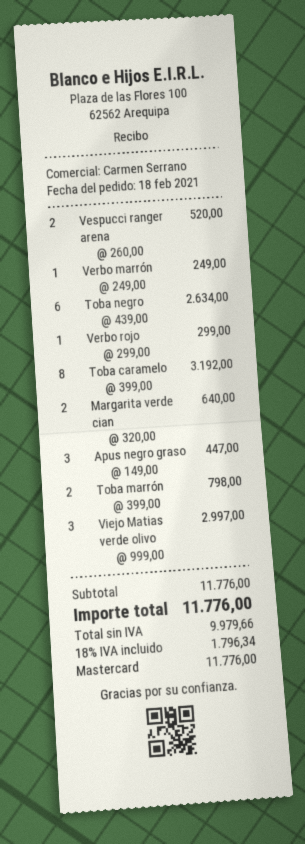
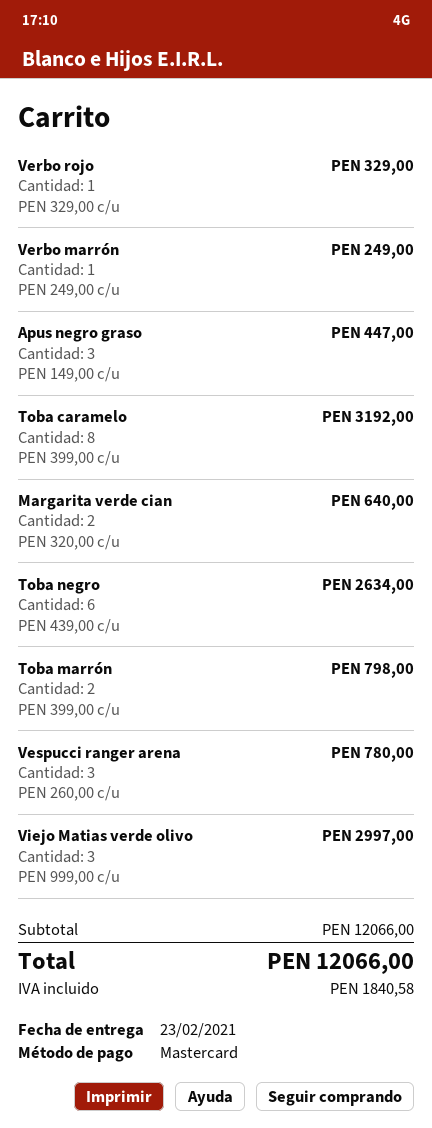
Vespucci ranger arena: 2 x 260.00 = 520.00 -> 3 x 260.00 = 780.00
Verbo rojo: 1 x 299.00 = 299.00 -> 1 x 329.00 = 329.00
subtotal: 11776.00 -> 12066.00
tax: 1796.34 -> 1840.58
total: 11776.00 -> 12066.00

